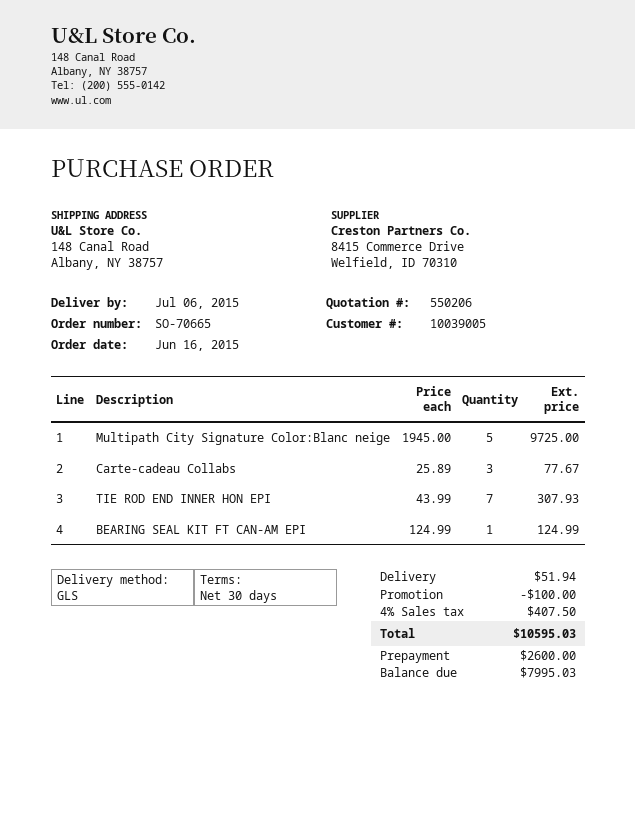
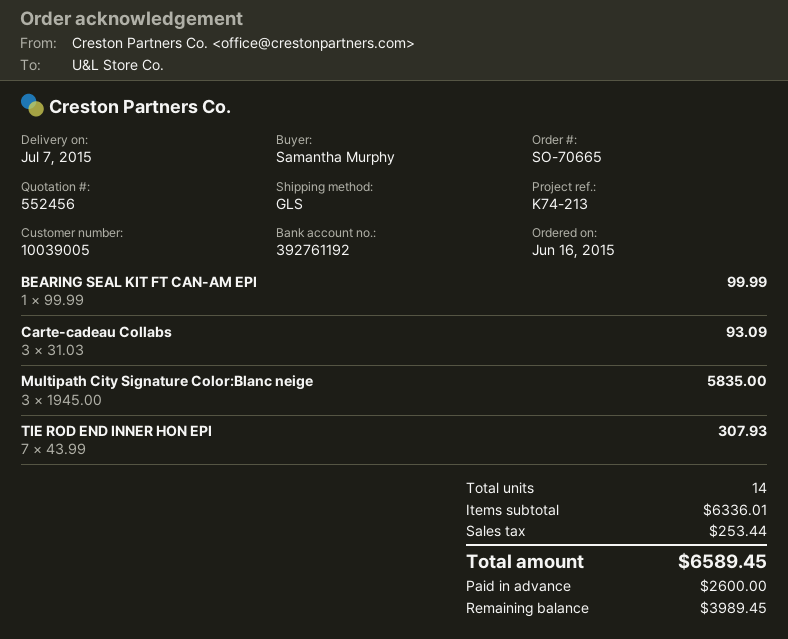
quote number: 550206 -> 552456
delivery date: 2015-07-06 -> 2015-07-07
Multipath City Signature Color:Blanc neige: 5 x 1945.00 = 9725.00 -> 3 x 1945.00 = 5835.00
Carte-cadeau Collabs: 3 x 25.89 = 77.67 -> 3 x 31.03 = 93.09
BEARING SEAL KIT FT CAN-AM EPI: 1 x 124.99 = 124.99 -> 1 x 99.99 = 99.99
discount: 100.00 -> none
shipping: 51.94 -> none
tax: 407.50 -> 253.44
total: 10595.03 -> 6589.45
balance: 7995.03 -> 3989.45

